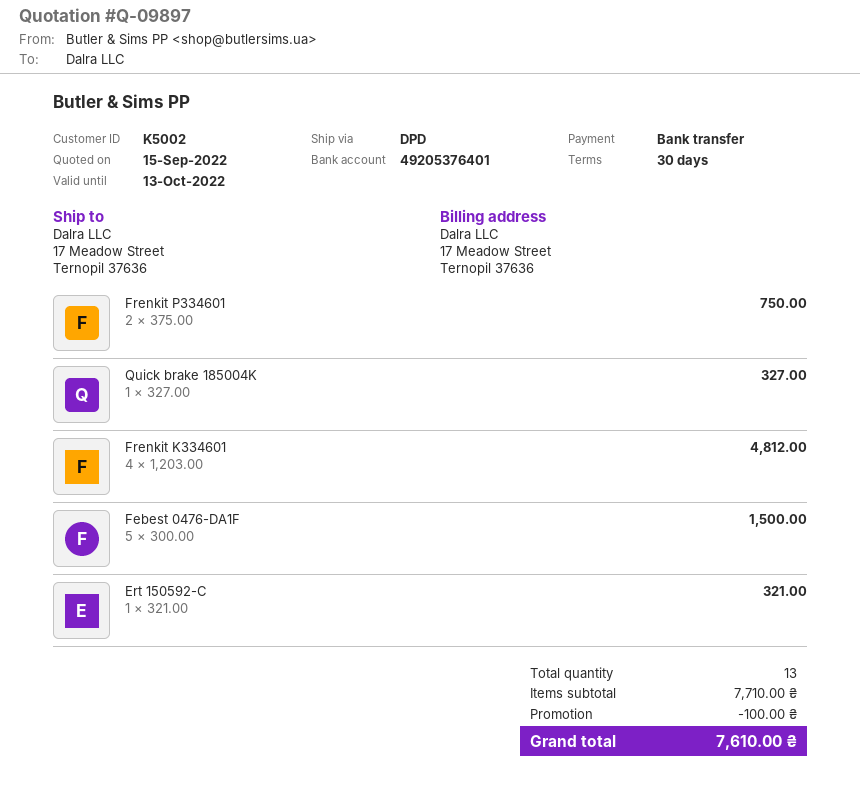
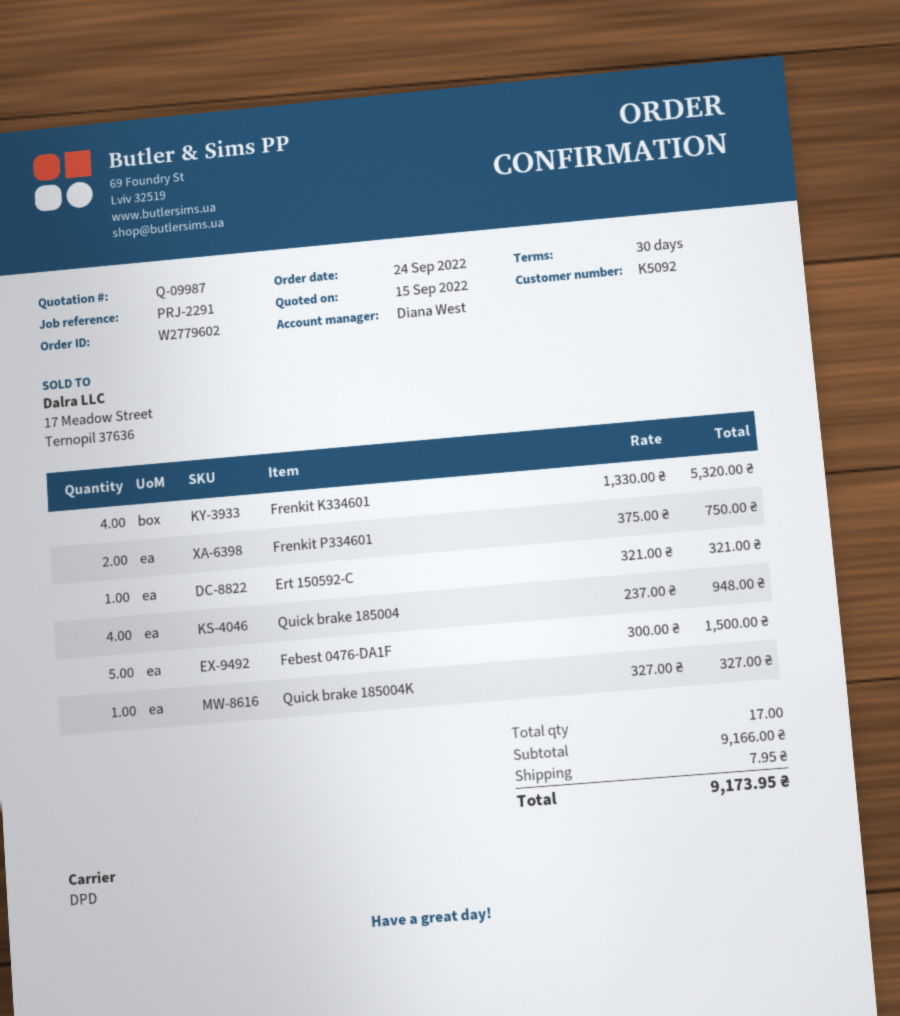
quote number: Q-09897 -> Q-09987
customer number: K5002 -> K5092
Frenkit K334601: 4 x 1203.00 = 4812.00 -> 4 x 1330.00 = 5320.00
Quick brake 185004: none -> 4 x 237.00 = 948.00
total quantity: 13 -> 17
subtotal: 7710.00 -> 9166.00
discount: 100.00 -> none
shipping: none -> 7.95
total: 7610.00 -> 9173.95

